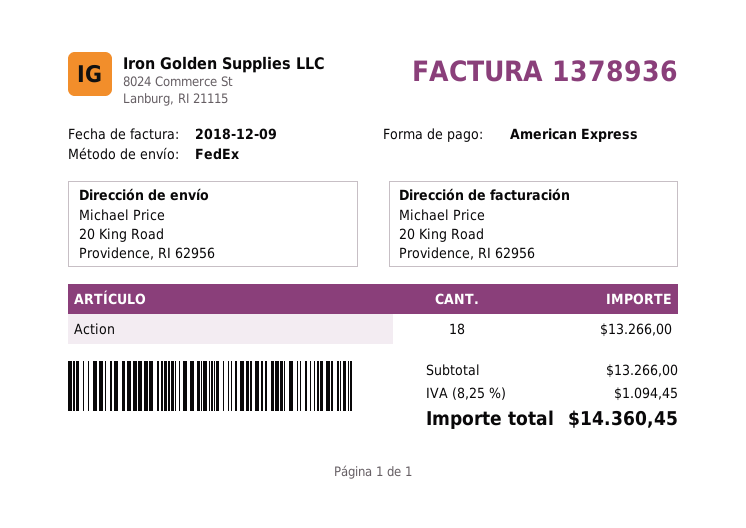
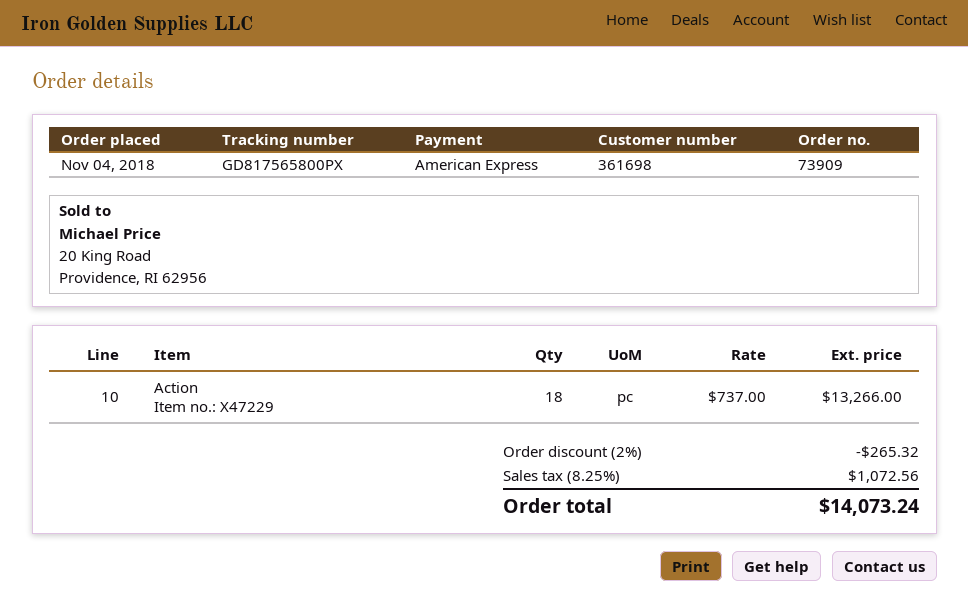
discount: none -> 2% = 265.32
tax: 8.25% = 1094.45 -> 8.25% = 1072.56
total: 14360.45 -> 14073.24

